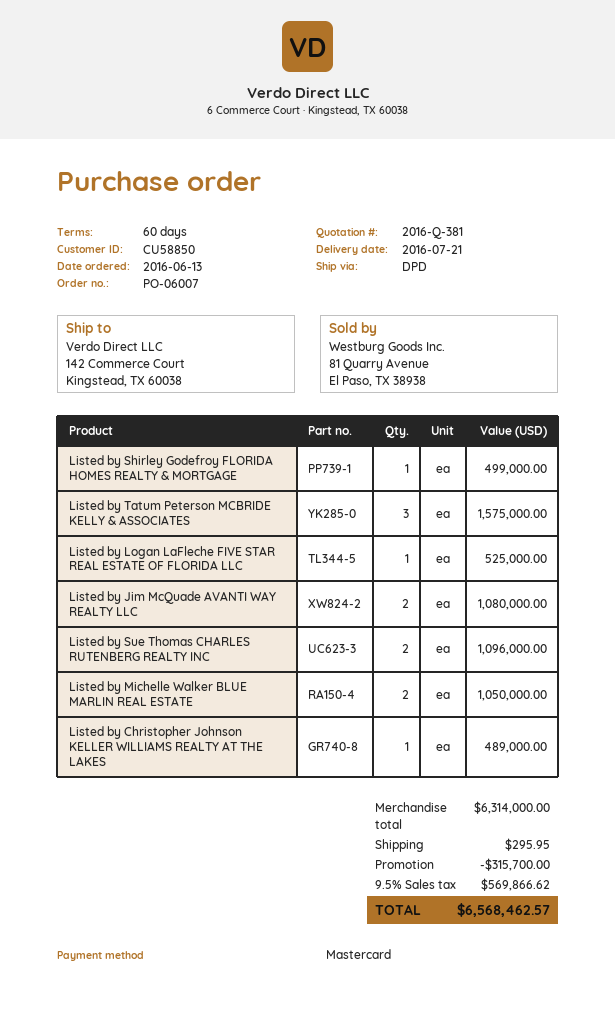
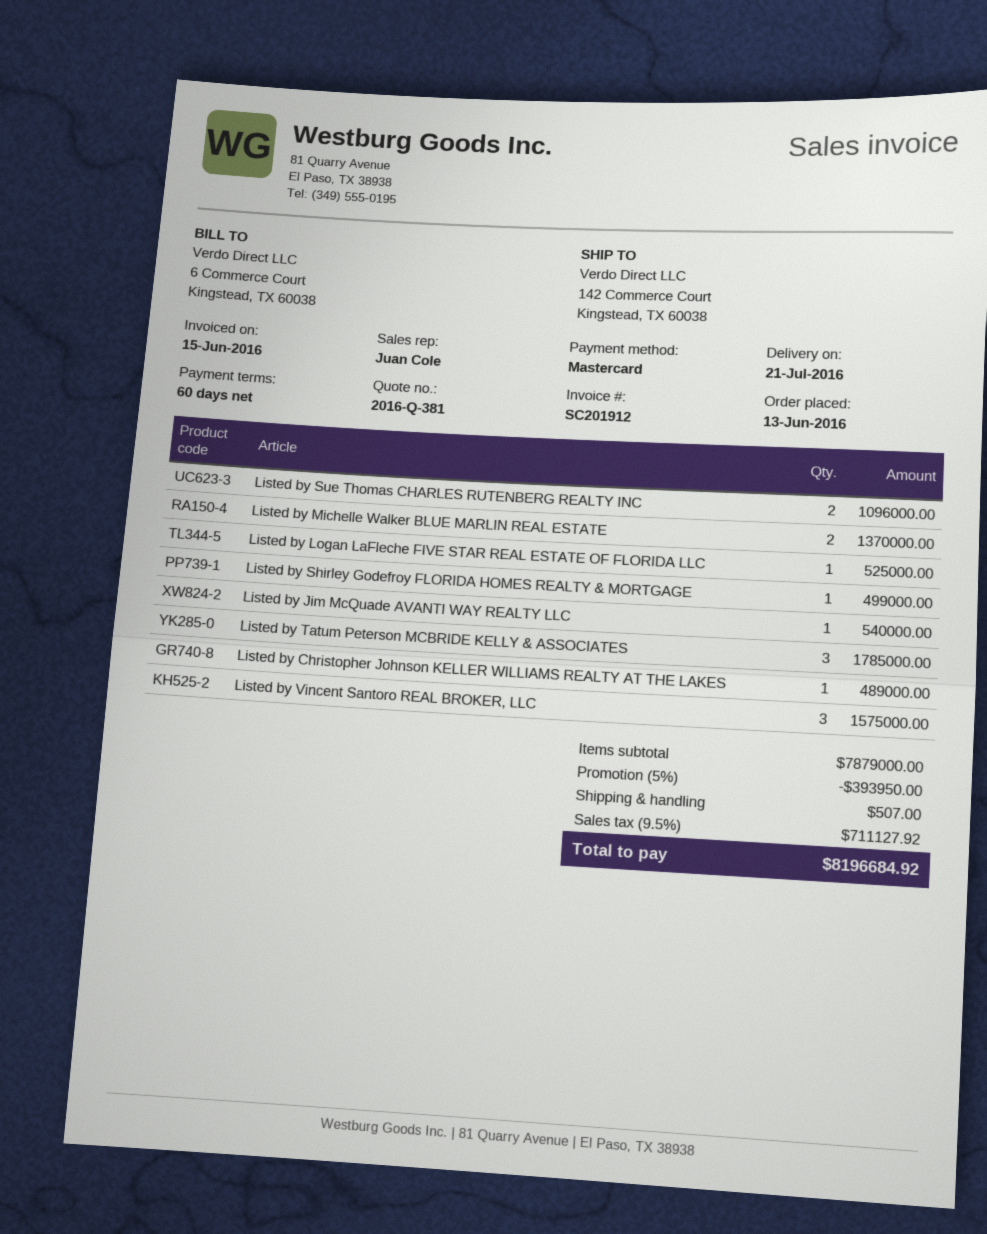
Listed by Tatum Peterson MCBRIDE KELLY & ASSOCIATES: 3 for 1575000.00 -> 3 for 1785000.00
Listed by Jim McQuade AVANTI WAY REALTY LLC: 2 for 1080000.00 -> 1 for 540000.00
Listed by Michelle Walker BLUE MARLIN REAL ESTATE: 2 for 1050000.00 -> 2 for 1370000.00
Listed by Vincent Santoro REAL BROKER, LLC: none -> 3 for 1575000.00
subtotal: 6314000.00 -> 7879000.00
discount: 315700.00 -> 393950.00
shipping: 295.95 -> 507.00
tax: 9.5% = 569866.62 -> 9.5% = 711127.92
total: 6568462.57 -> 8196684.92

